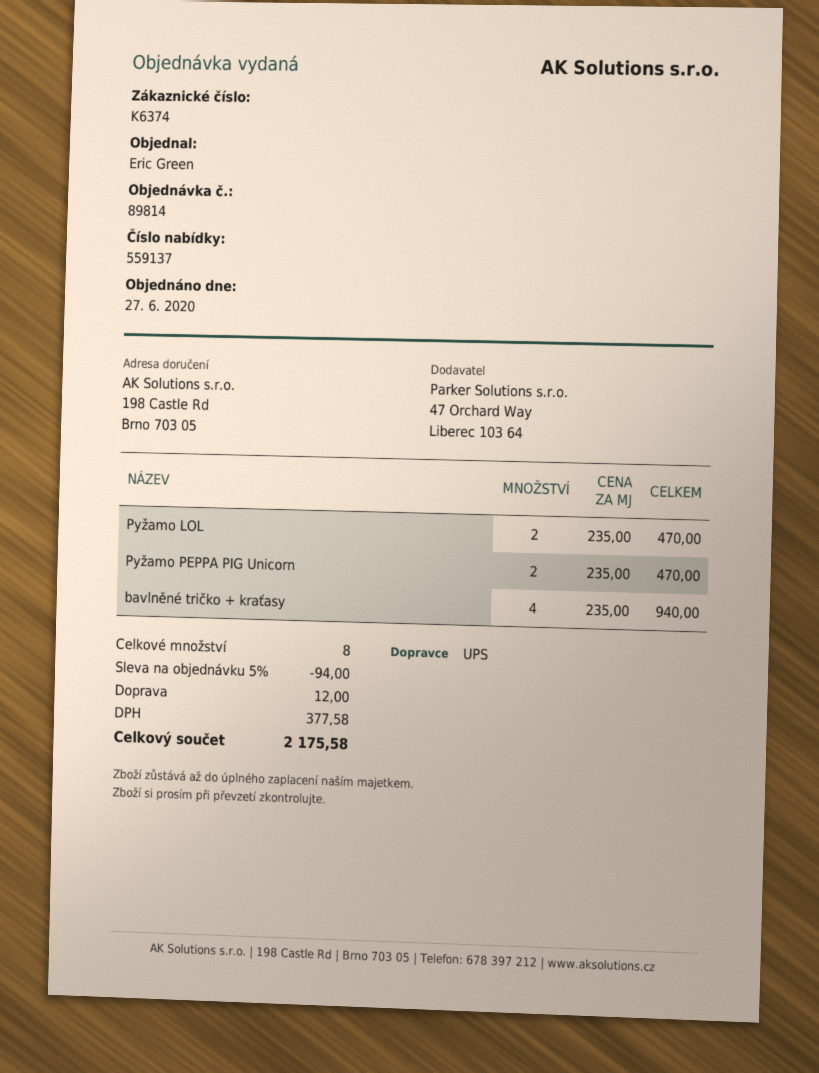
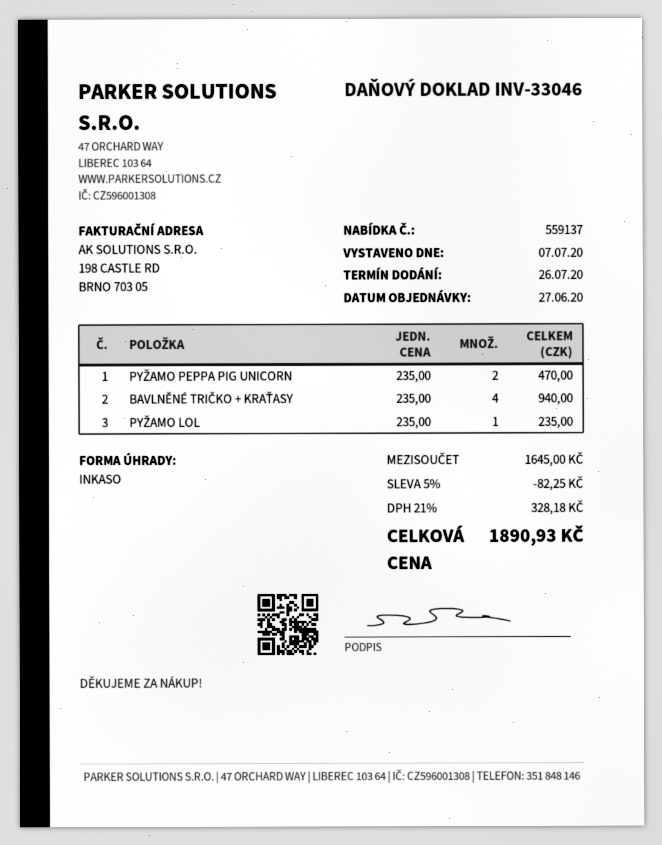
Pyžamo LOL: 2 x 235.00 = 470.00 -> 1 x 235.00 = 235.00
discount: 5% = 94.00 -> 5% = 82.25
shipping: 12.00 -> none
tax: 377.58 -> 328.18
total: 2175.58 -> 1890.93

